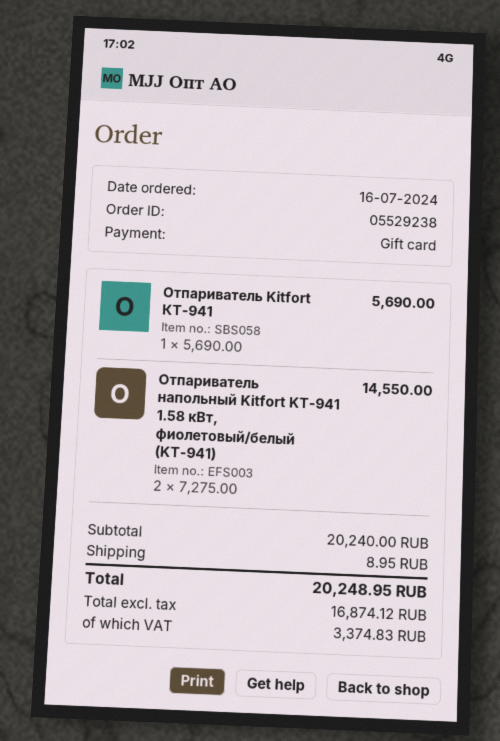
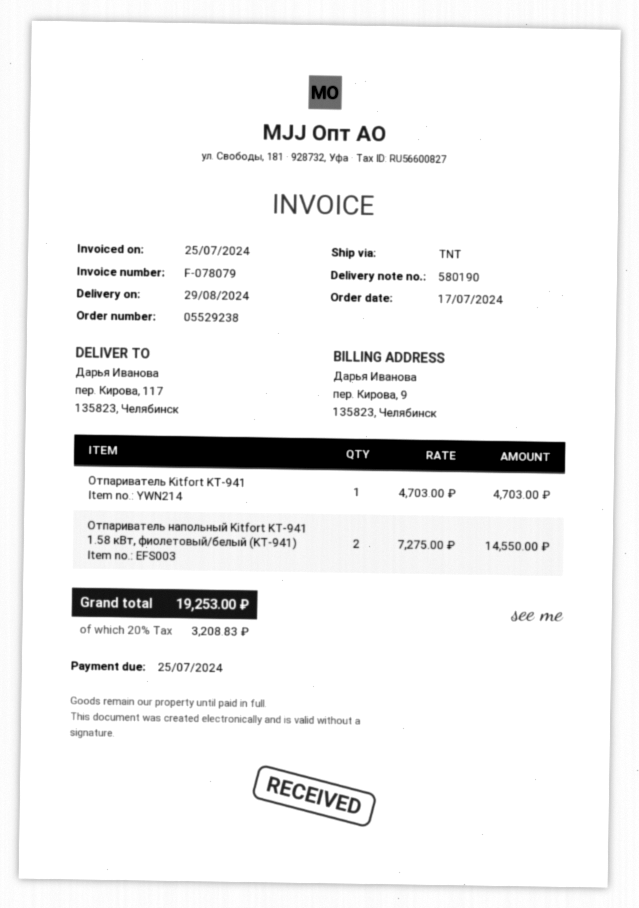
order date: 2024-07-16 -> 2024-07-17
Отпариватель Kitfort КТ-941: 1 x 5690.00 = 5690.00 -> none
Отпариватель Kitfort KT-941: none -> 1 x 4703.00 = 4703.00
shipping: 8.95 -> none
tax: 3374.83 -> 3208.83
total: 20248.95 -> 19253.00

